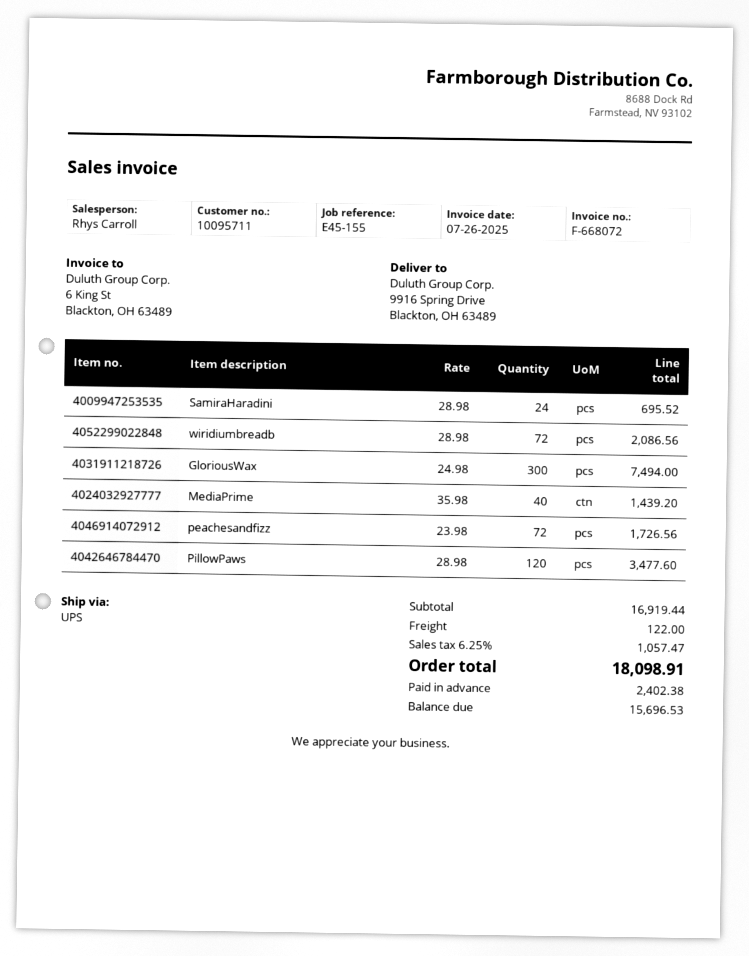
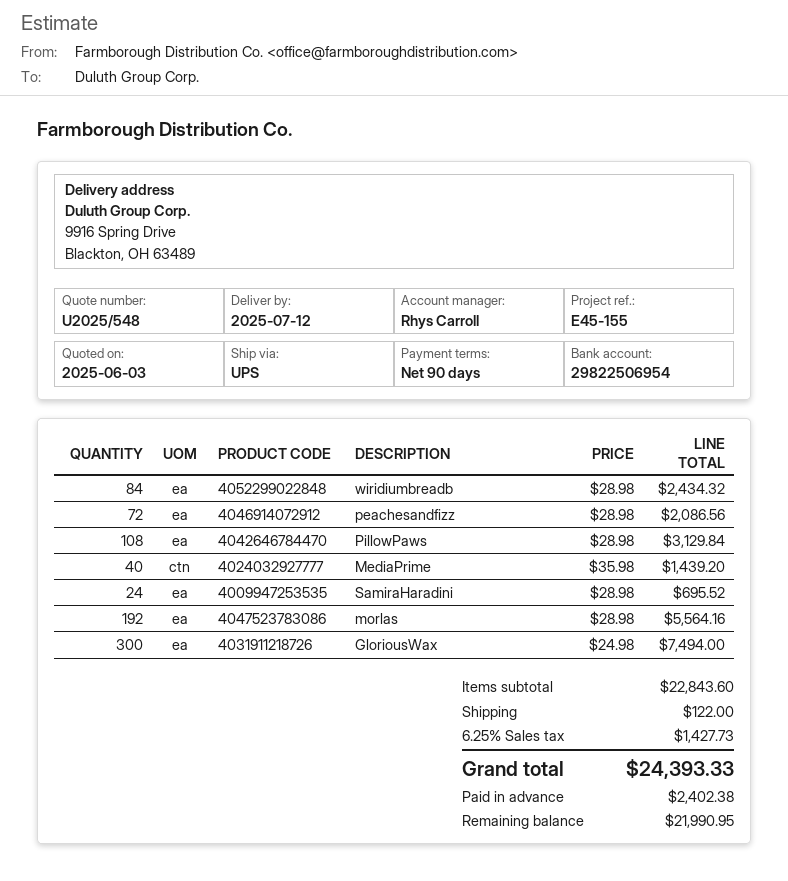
wiridiumbreadb: 72 x 28.98 = 2086.56 -> 84 x 28.98 = 2434.32
peachesandfizz: 72 x 23.98 = 1726.56 -> 72 x 28.98 = 2086.56
PillowPaws: 120 x 28.98 = 3477.60 -> 108 x 28.98 = 3129.84
morlas: none -> 192 x 28.98 = 5564.16
subtotal: 16919.44 -> 22843.60
tax: 6.25% = 1057.47 -> 6.25% = 1427.73
total: 18098.91 -> 24393.33
balance: 15696.53 -> 21990.95

